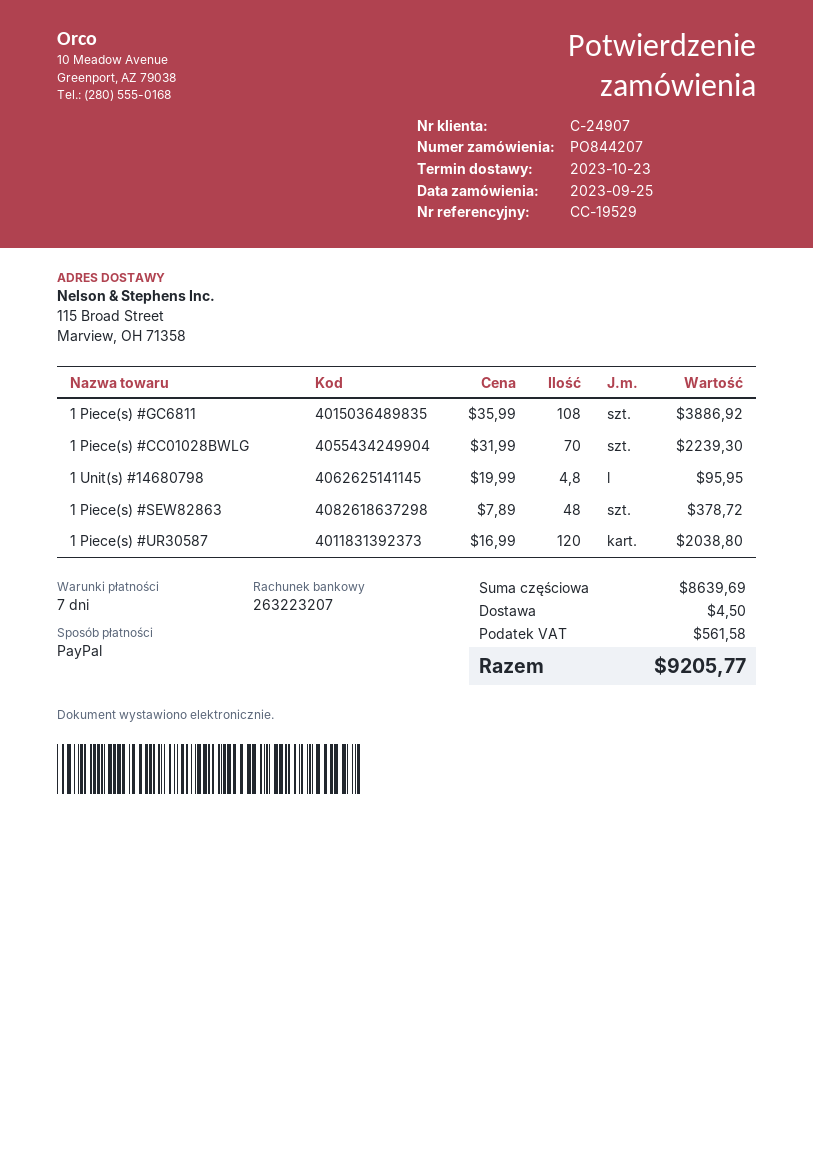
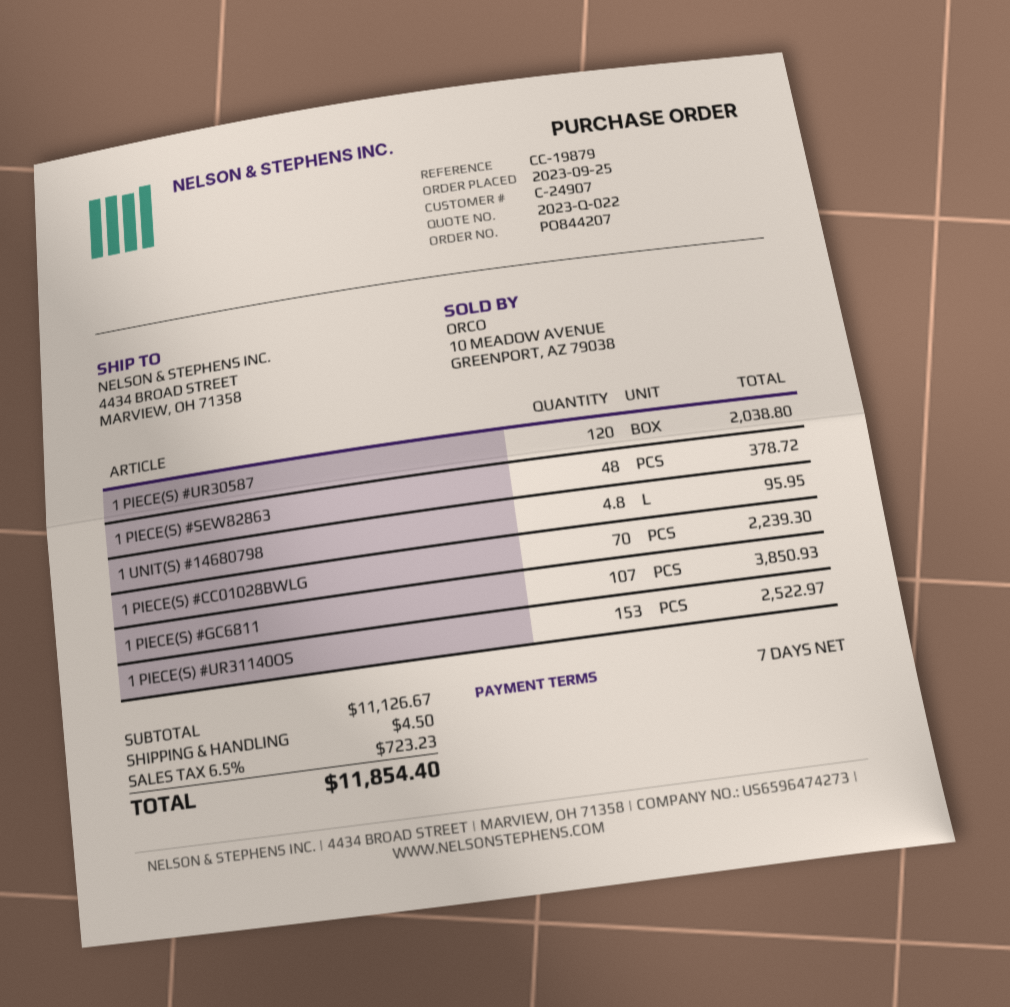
reference: CC-19529 -> CC-19879
ship to: 115 Broad Street, Marview, OH 71358 -> 4434 BROAD STREET, MARVIEW, OH 71358
1 Piece(s) #GC6811: 108 for 3886.92 -> 107 for 3850.93
1 PIECE(S) #UR31140OS: none -> 153 for 2522.97
subtotal: 8639.69 -> 11126.67
tax: 561.58 -> 723.23
total: 9205.77 -> 11854.40

